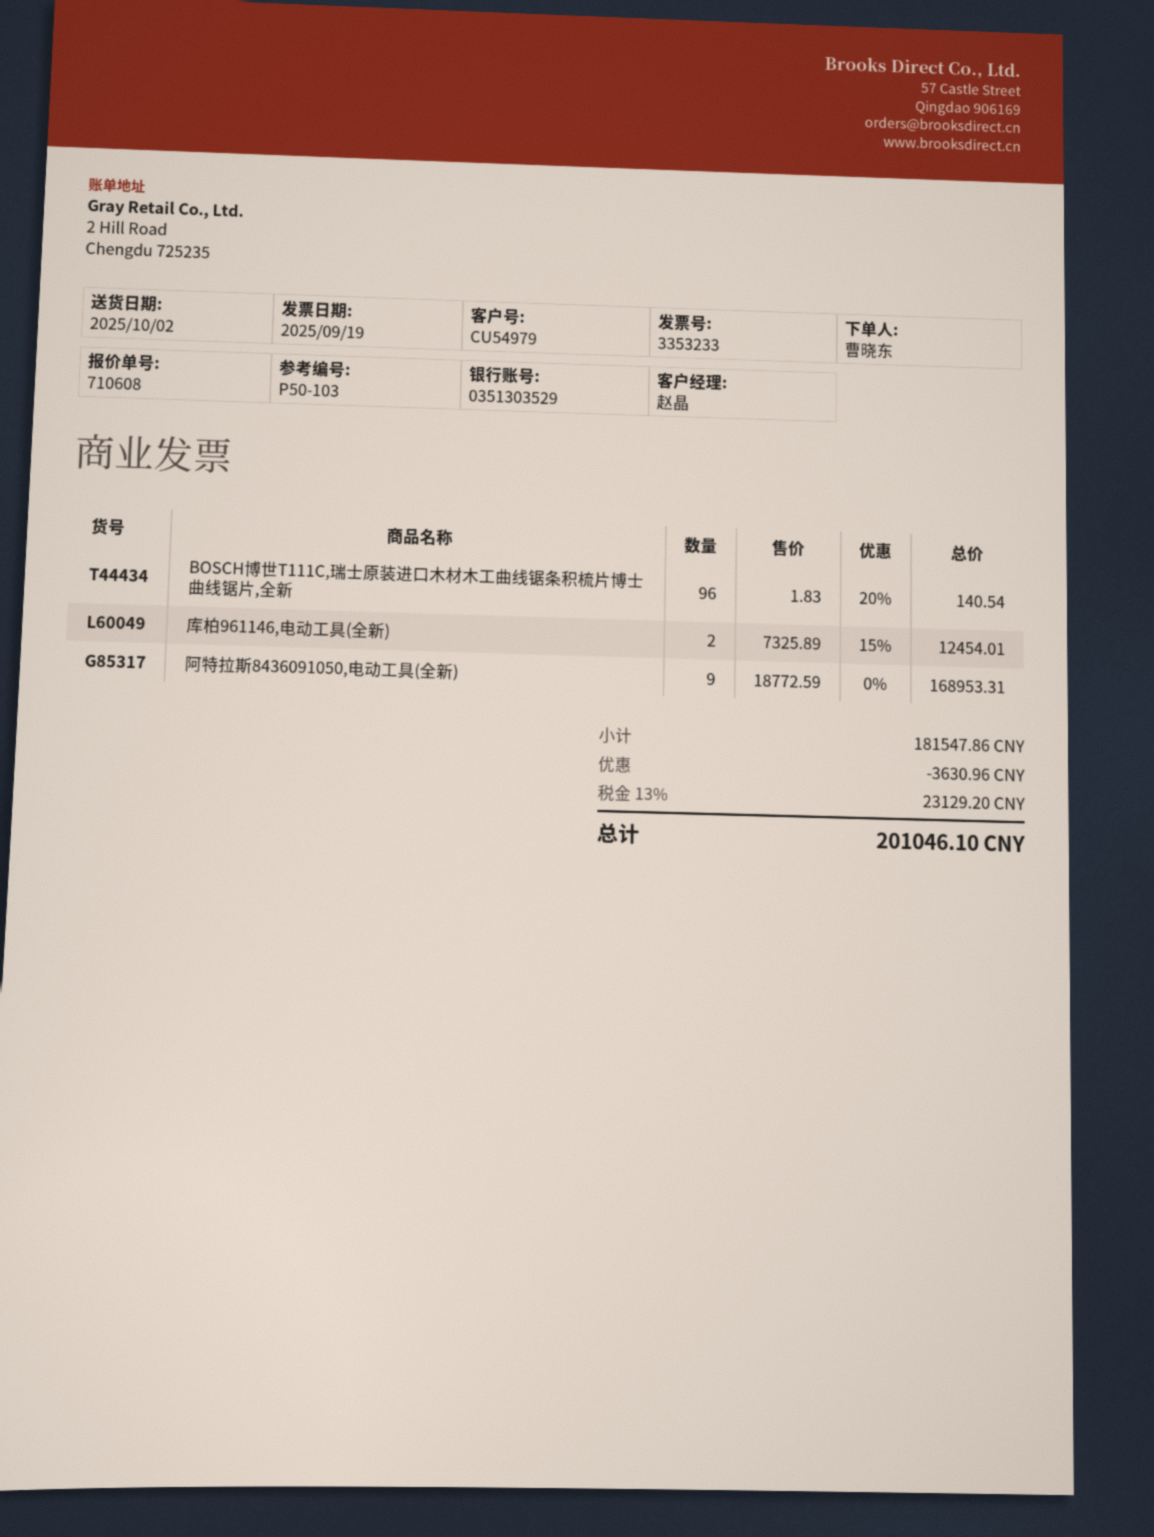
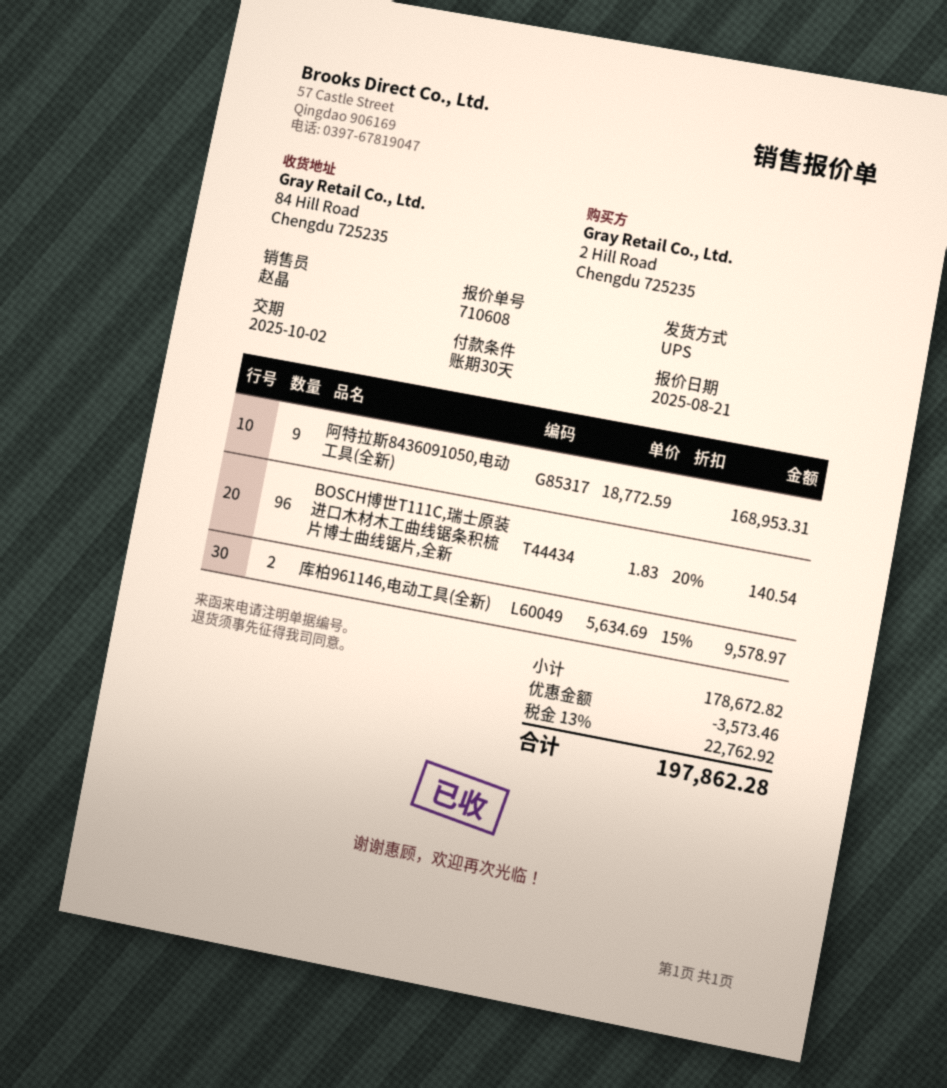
库柏961146,电动工具(全新): 2 x 7325.89 - 15% = 12454.01 -> 2 x 5634.69 - 15% = 9578.97
subtotal: 181547.86 -> 178672.82
discount: 3630.96 -> 3573.46
tax: 13% = 23129.20 -> 13% = 22762.92
total: 201046.10 -> 197862.28

